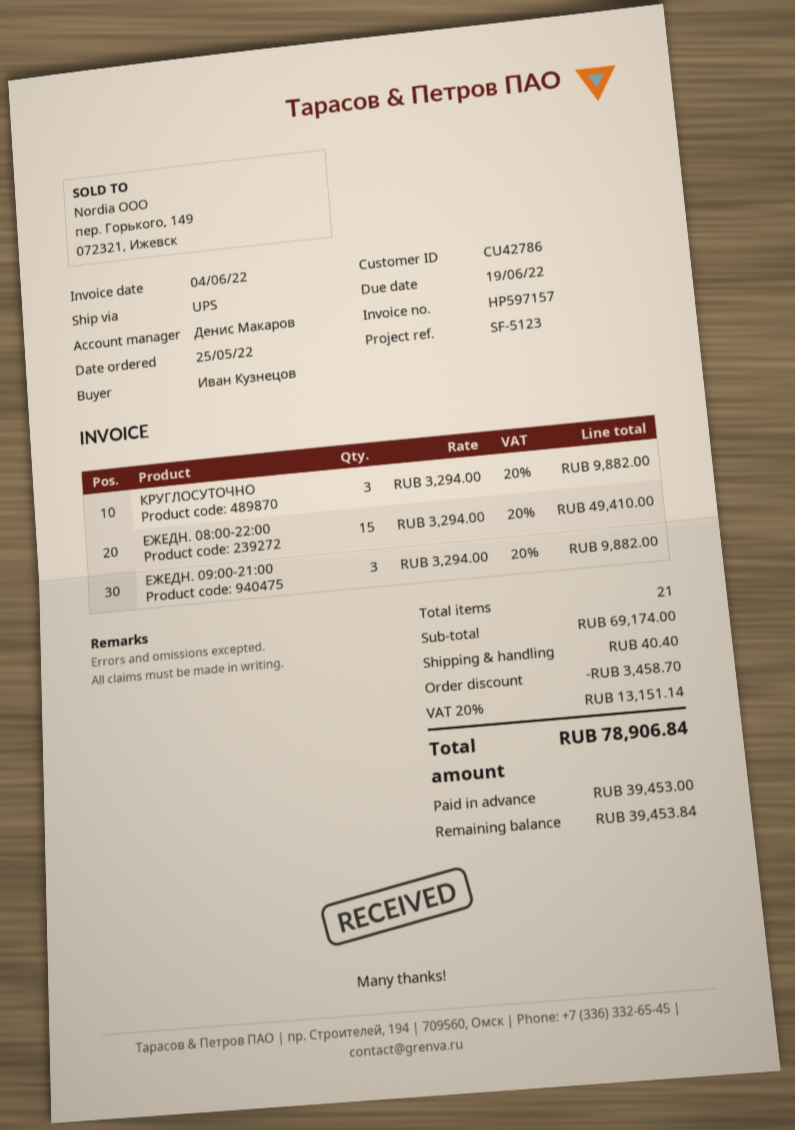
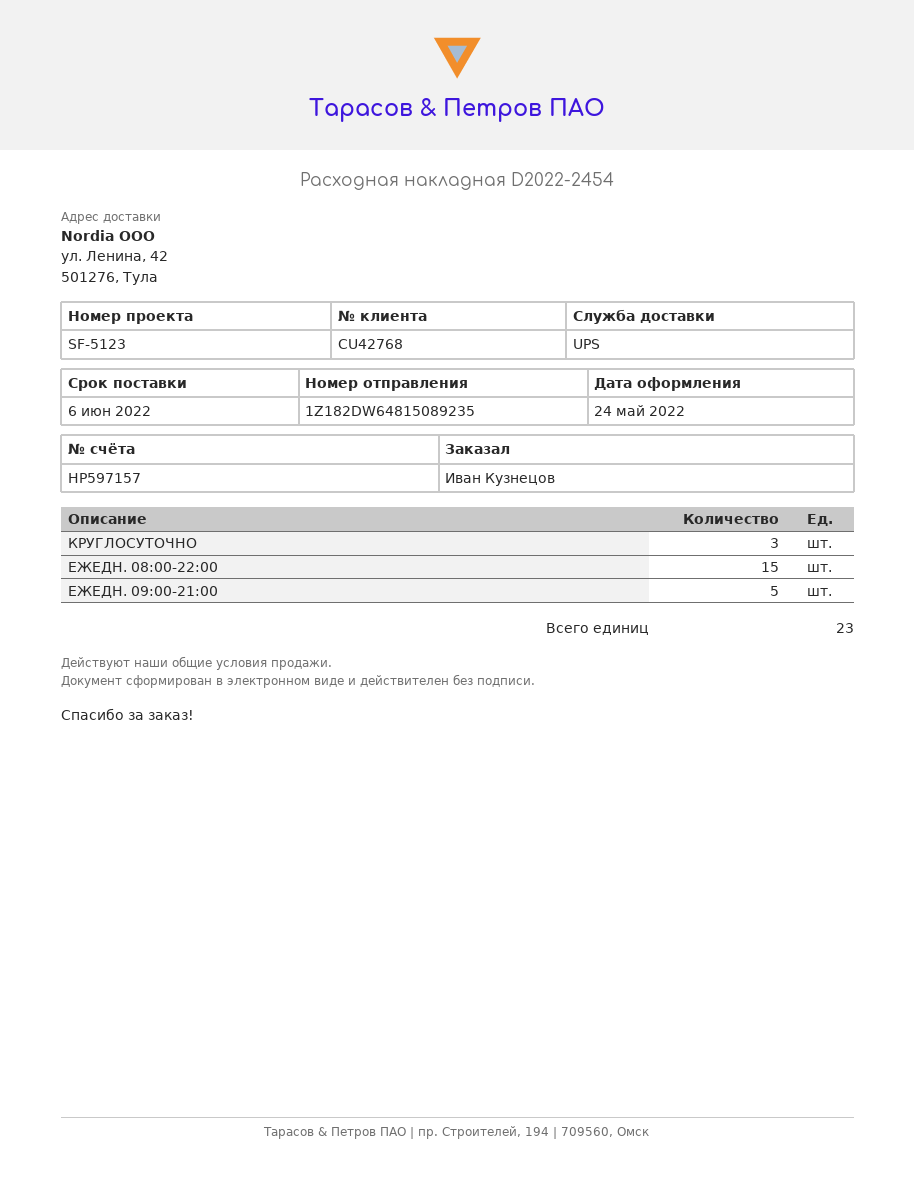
order date: 2022-05-25 -> 2022-05-24
customer number: CU42786 -> CU42768
ЕЖЕДН. 09:00-21:00: 3 -> 5
total quantity: 21 -> 23

